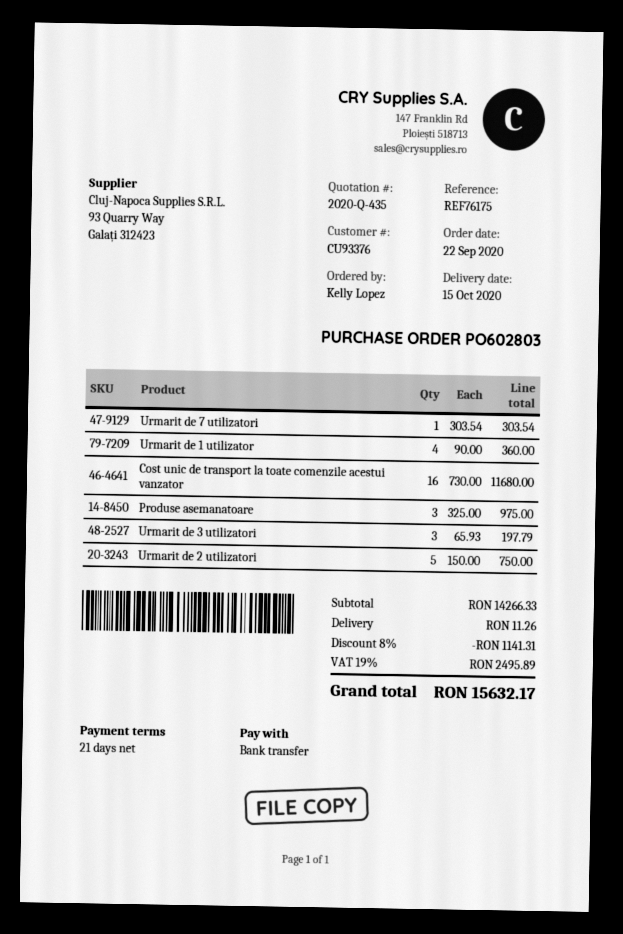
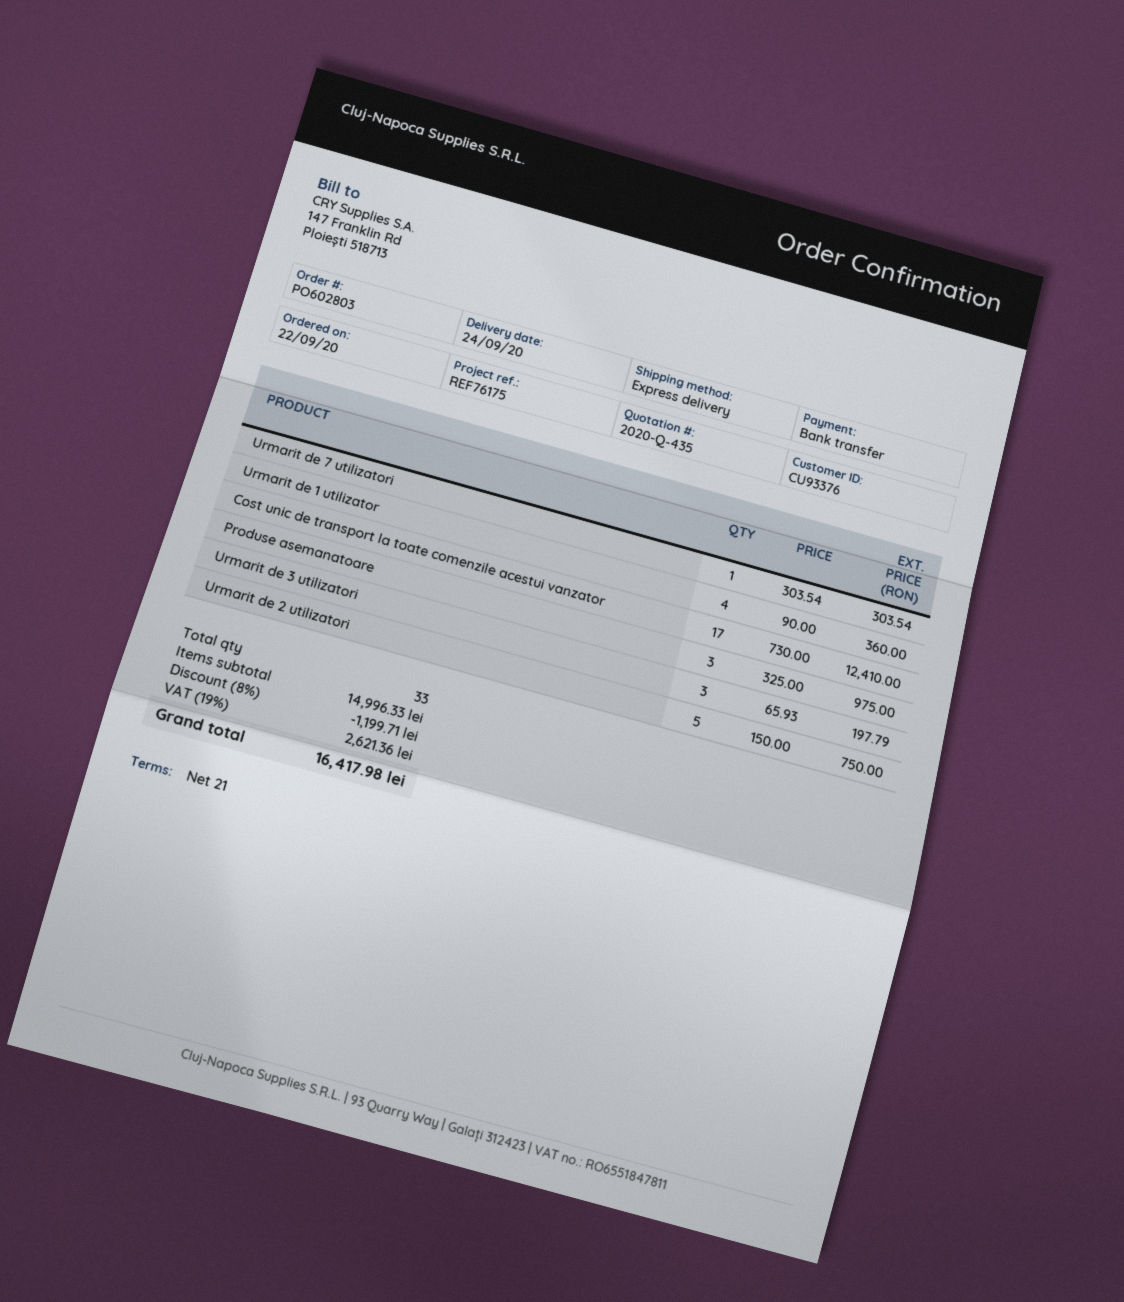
delivery date: 2020-10-15 -> 2020-09-24
Cost unic de transport la toate comenzile acestui vanzator: 16 x 730.00 = 11680.00 -> 17 x 730.00 = 12410.00
subtotal: 14266.33 -> 14996.33
discount: 8% = 1141.31 -> 8% = 1199.71
shipping: 11.26 -> none
tax: 19% = 2495.89 -> 19% = 2621.36
total: 15632.17 -> 16417.98

